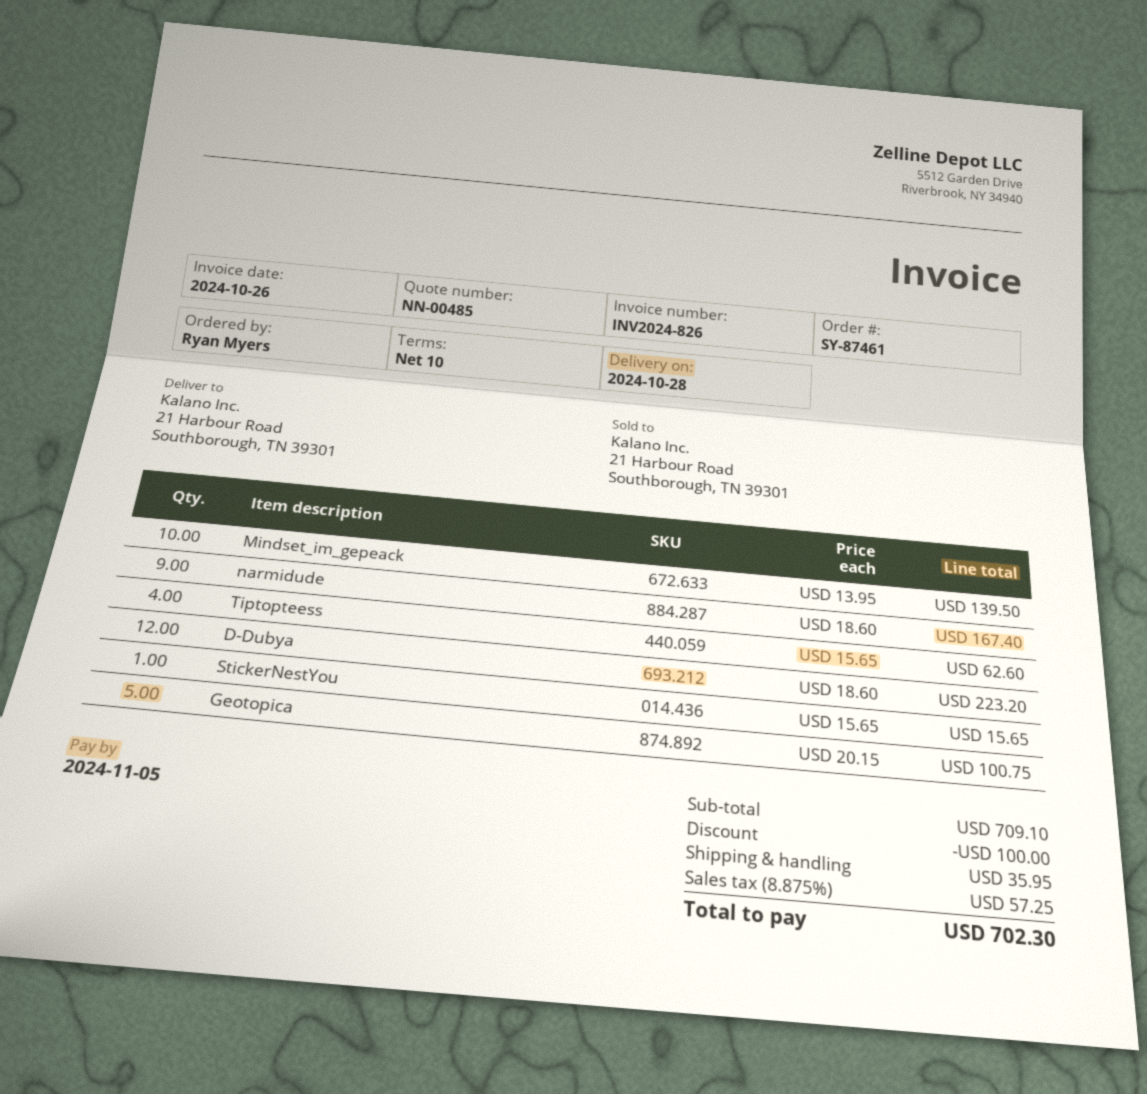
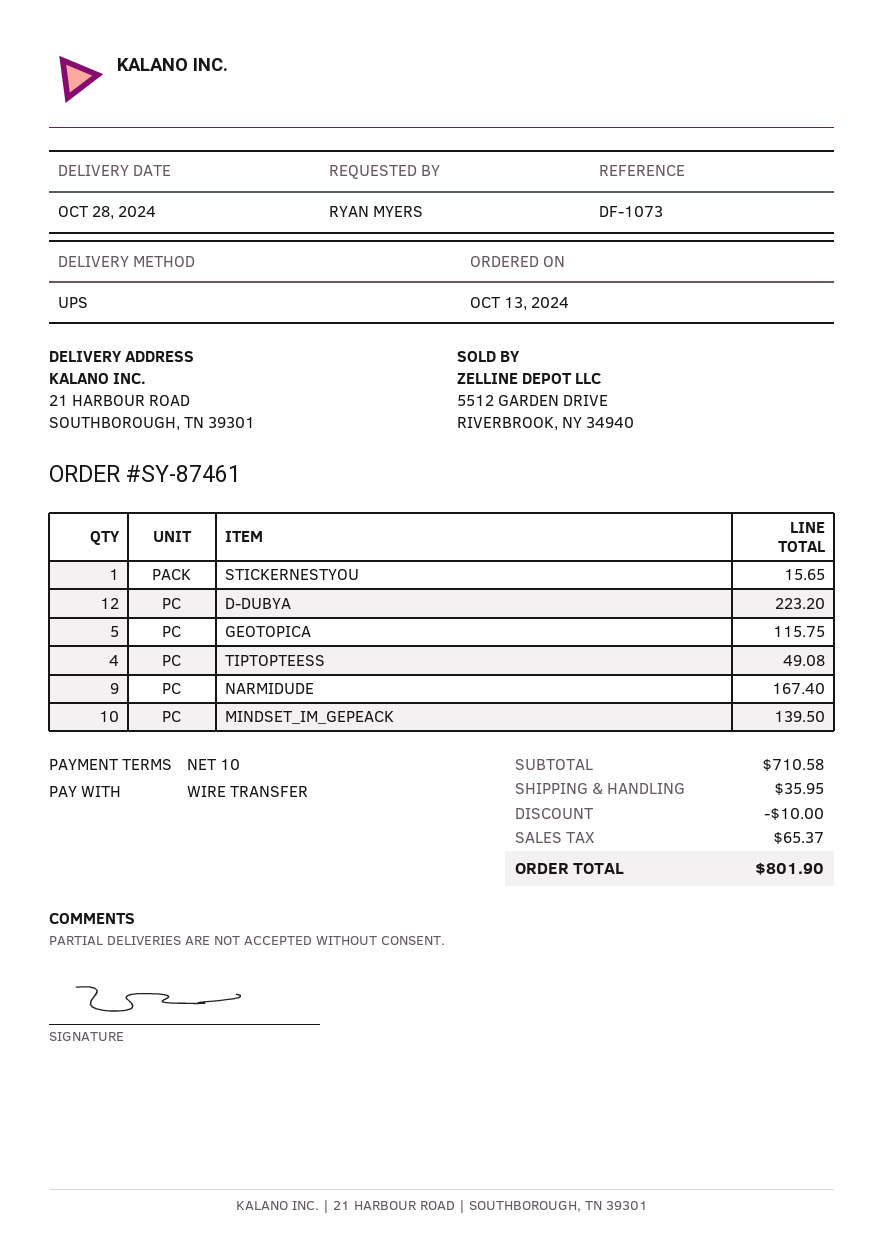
Tiptopteess: 4 for 62.60 -> 4 for 49.08
Geotopica: 5 for 100.75 -> 5 for 115.75
subtotal: 709.10 -> 710.58
discount: 100.00 -> 10.00
tax: 57.25 -> 65.37
total: 702.30 -> 801.90

